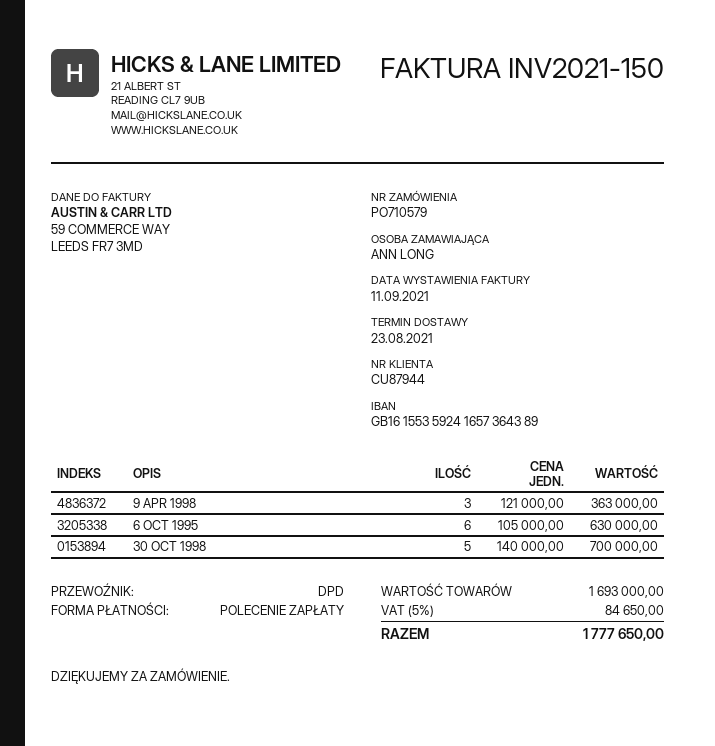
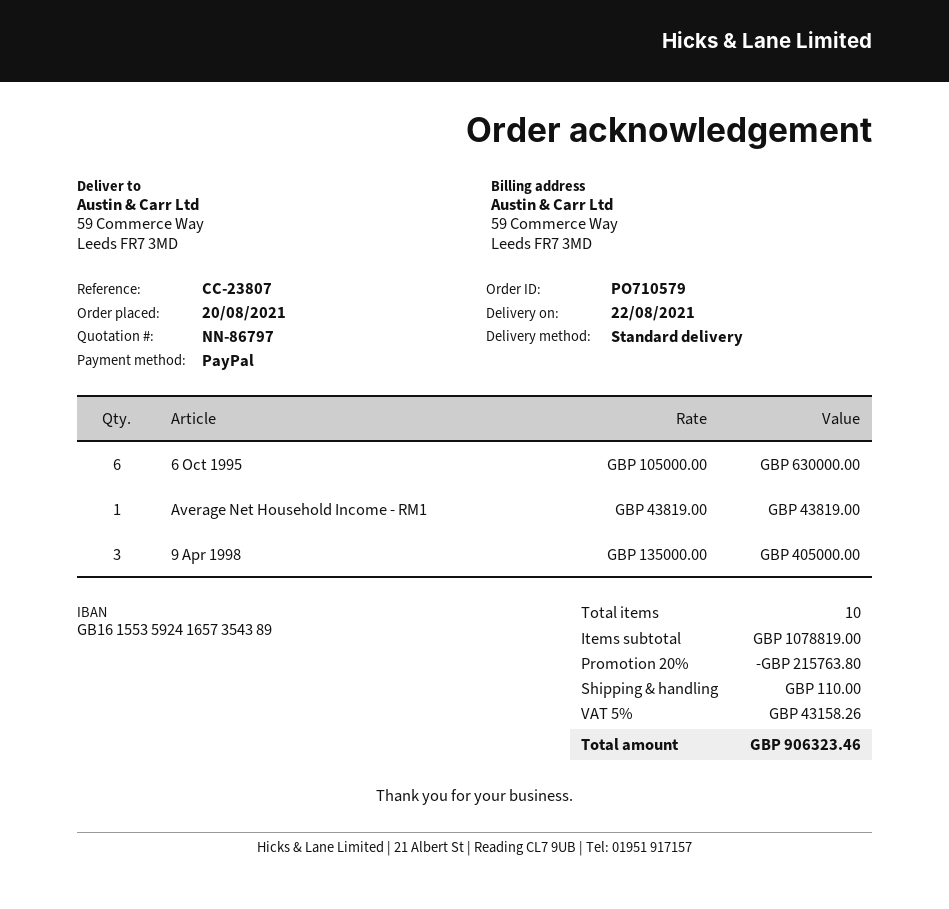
delivery date: 2021-08-23 -> 2021-08-22
payment method: direct debit -> PayPal
bank account: GB16155359241657364389 -> GB16155359241657354389
shipping method: DPD -> standard
9 APR 1998: 3 x 121000.00 = 363000.00 -> 3 x 135000.00 = 405000.00
30 OCT 1998: 5 x 140000.00 = 700000.00 -> none
Average Net Household Income - RM1: none -> 1 x 43819.00 = 43819.00
subtotal: 1693000.00 -> 1078819.00
discount: none -> 20% = 215763.80
shipping: none -> 110.00
tax: 5% = 84650.00 -> 5% = 43158.26
total: 1777650.00 -> 906323.46

